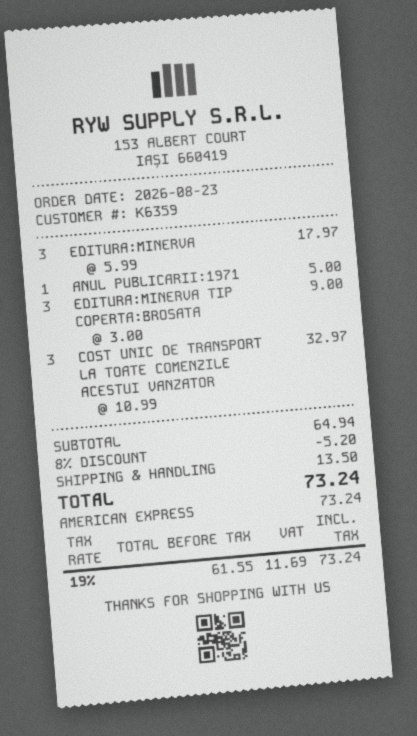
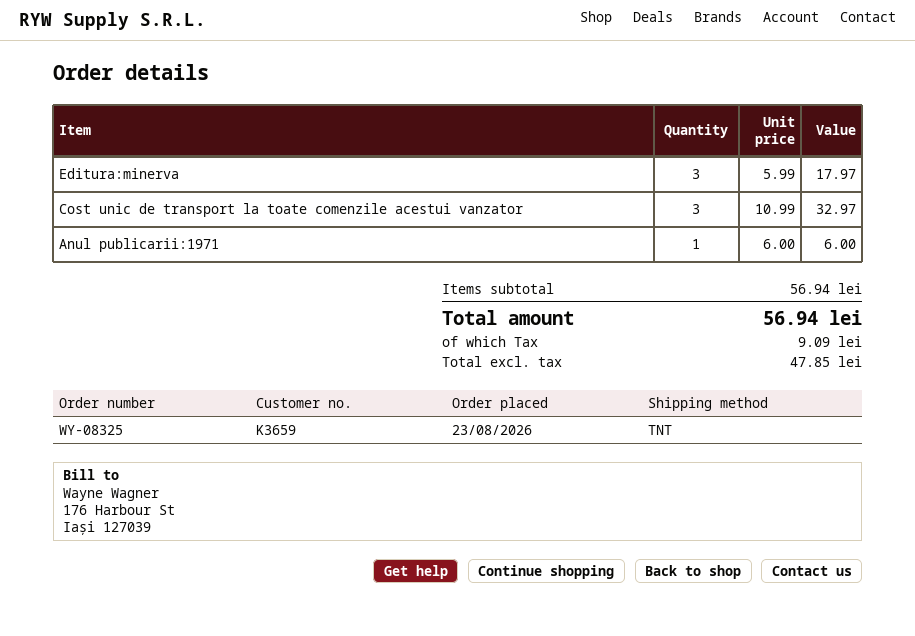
customer number: K6359 -> K3659
ANUL PUBLICARII:1971: 1 x 5.00 = 5.00 -> 1 x 6.00 = 6.00
EDITURA:MINERVA TIP COPERTA:BROSATA: 3 x 3.00 = 9.00 -> none
subtotal: 64.94 -> 56.94
discount: 8% = 5.20 -> none
shipping: 13.50 -> none
net: 61.55 -> 47.85
tax: 11.69 -> 9.09
total: 73.24 -> 56.94

